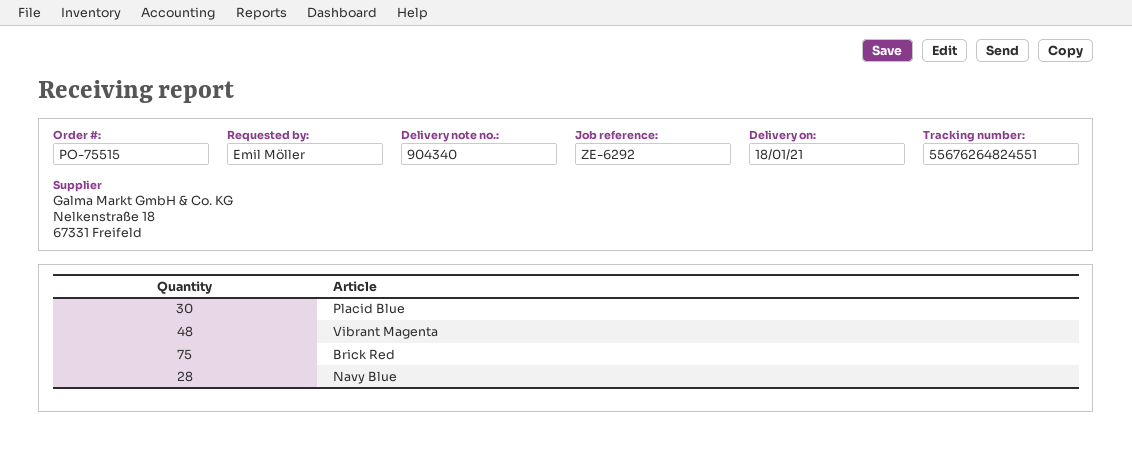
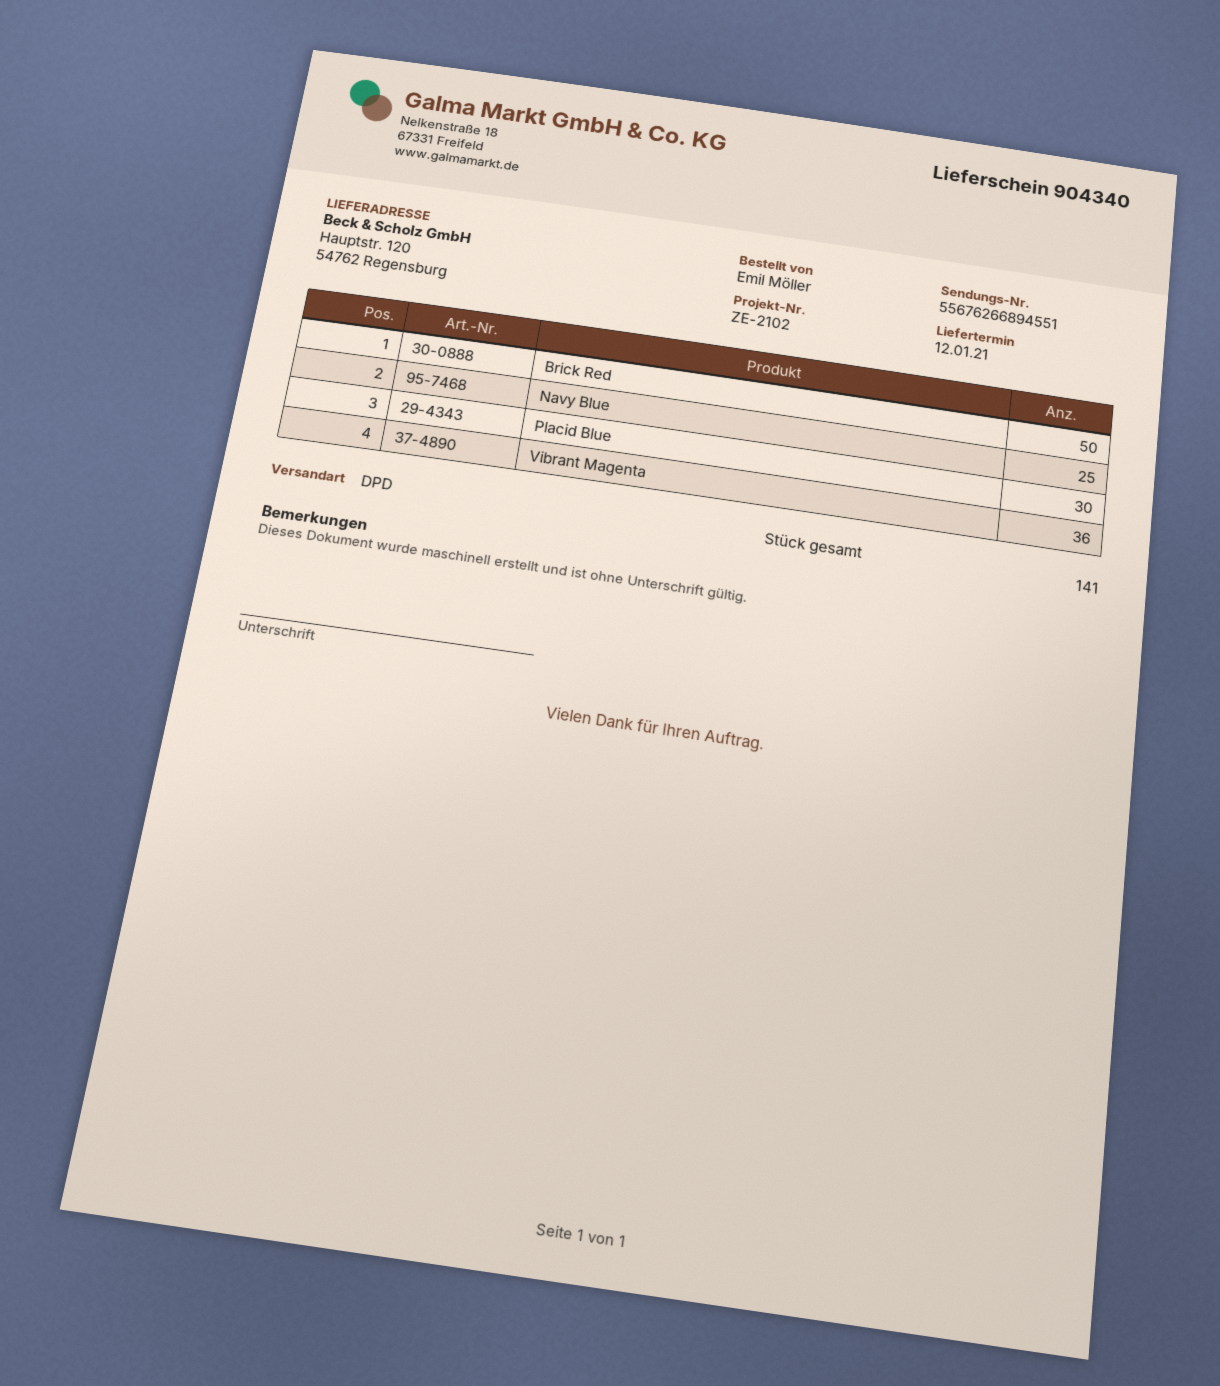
delivery date: 2021-01-18 -> 2021-01-12
reference: ZE-6292 -> ZE-2102
tracking number: 55676264824551 -> 55676266894551
Vibrant Magenta: 48 -> 36
Brick Red: 75 -> 50
Navy Blue: 28 -> 25

